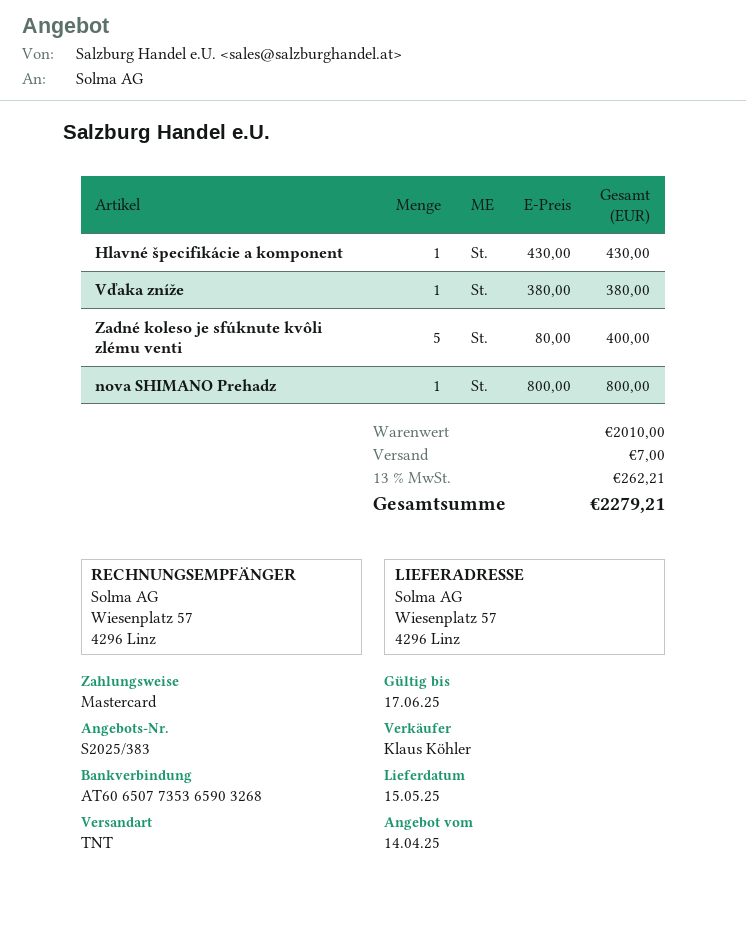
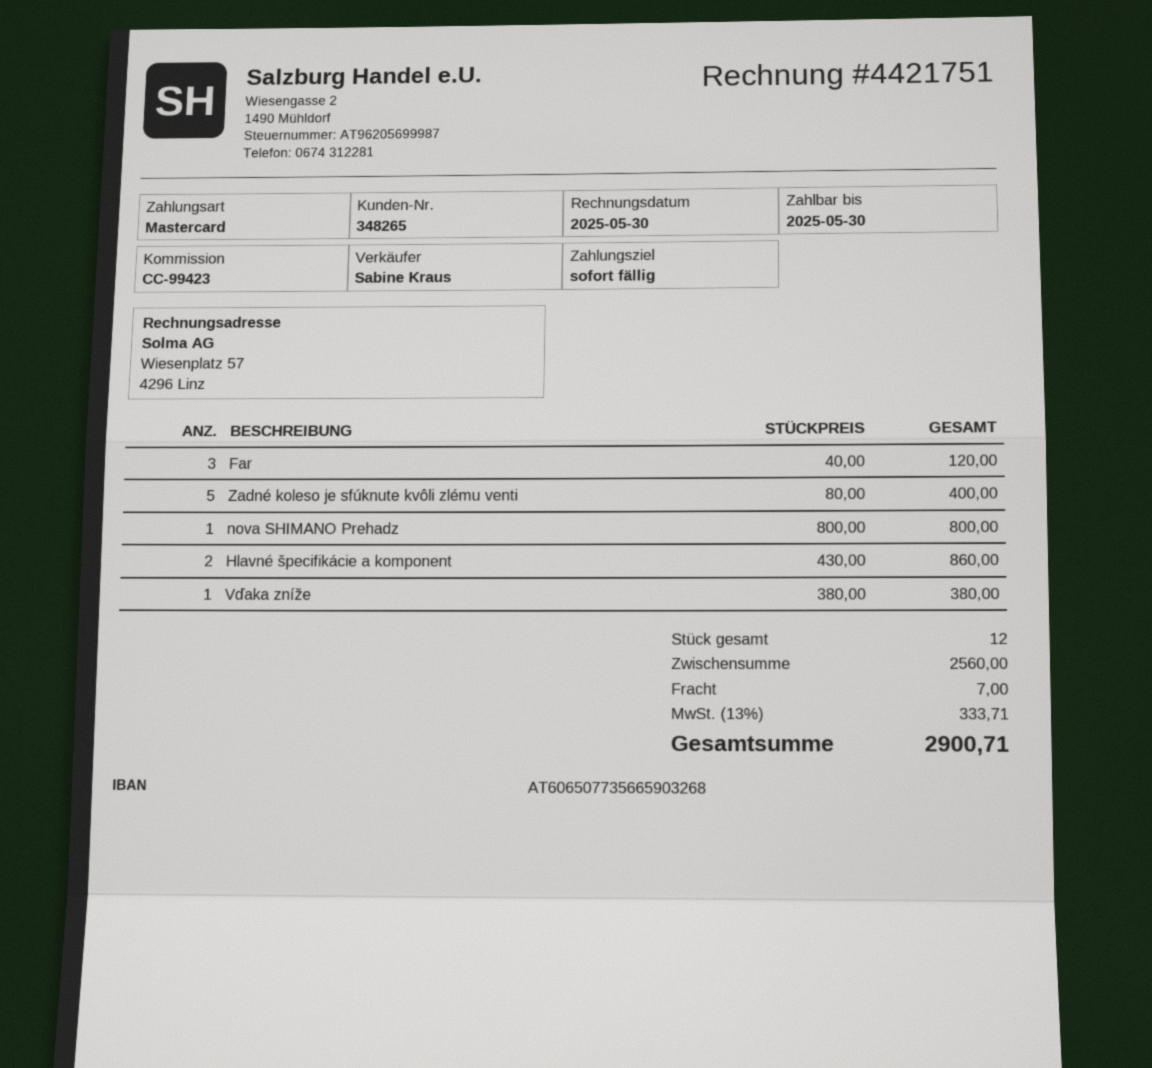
sales rep: Klaus Köhler -> Sabine Kraus
bank account: AT606507735365903268 -> AT606507735665903268
Hlavné špecifikácie a komponent: 1 x 430.00 = 430.00 -> 2 x 430.00 = 860.00
Far: none -> 3 x 40.00 = 120.00
subtotal: 2010.00 -> 2560.00
tax: 13% = 262.21 -> 13% = 333.71
total: 2279.21 -> 2900.71

